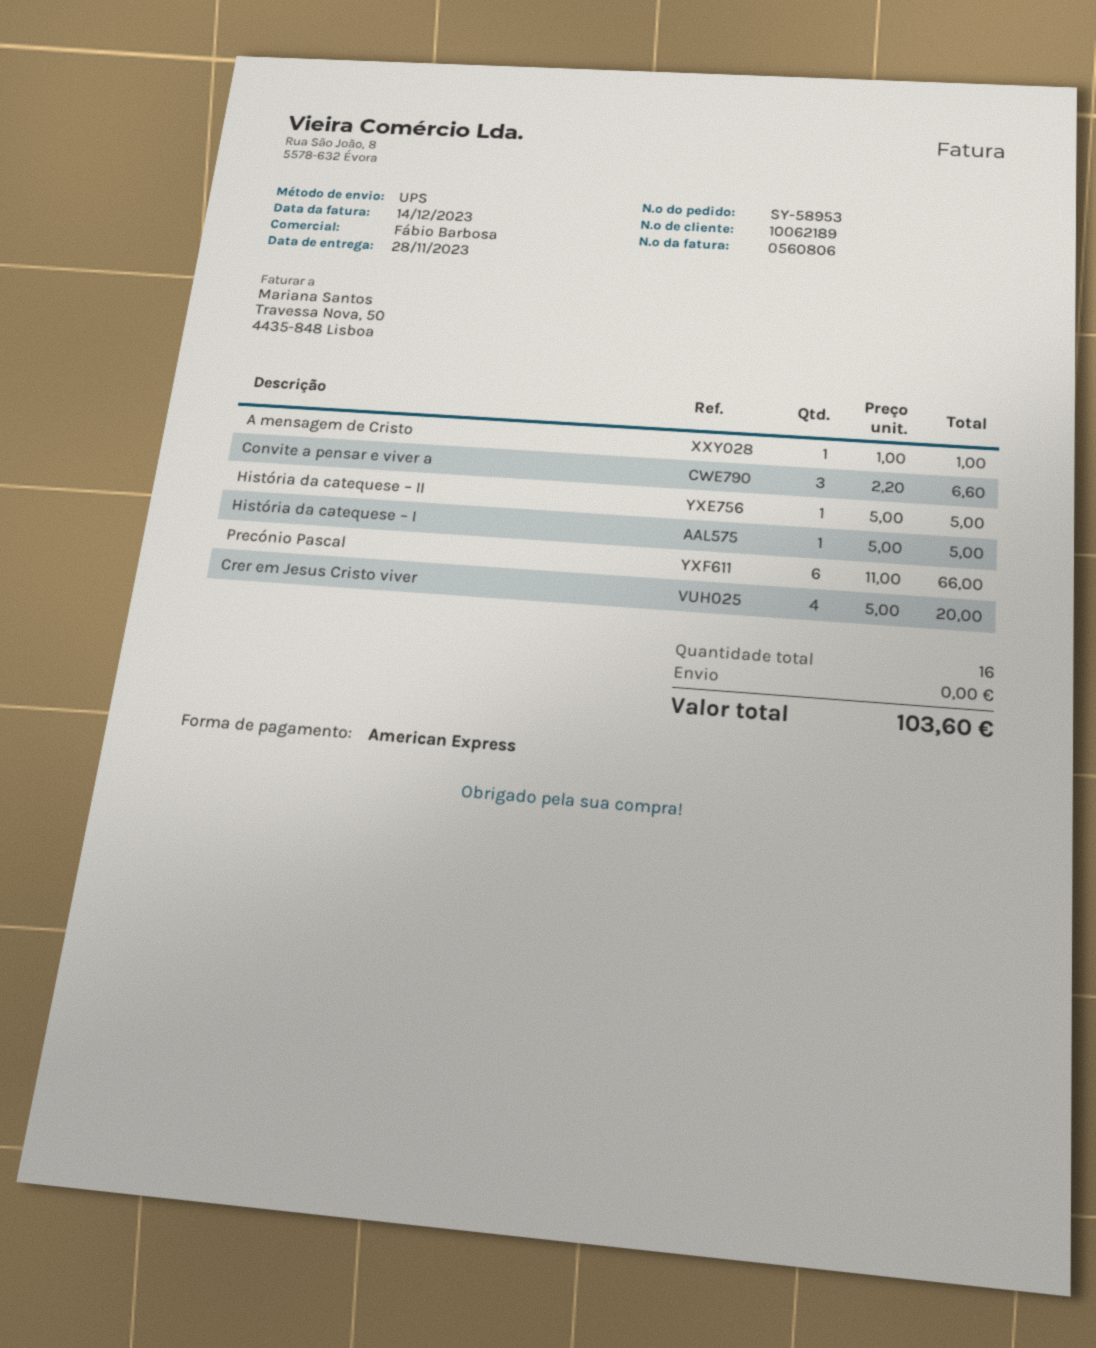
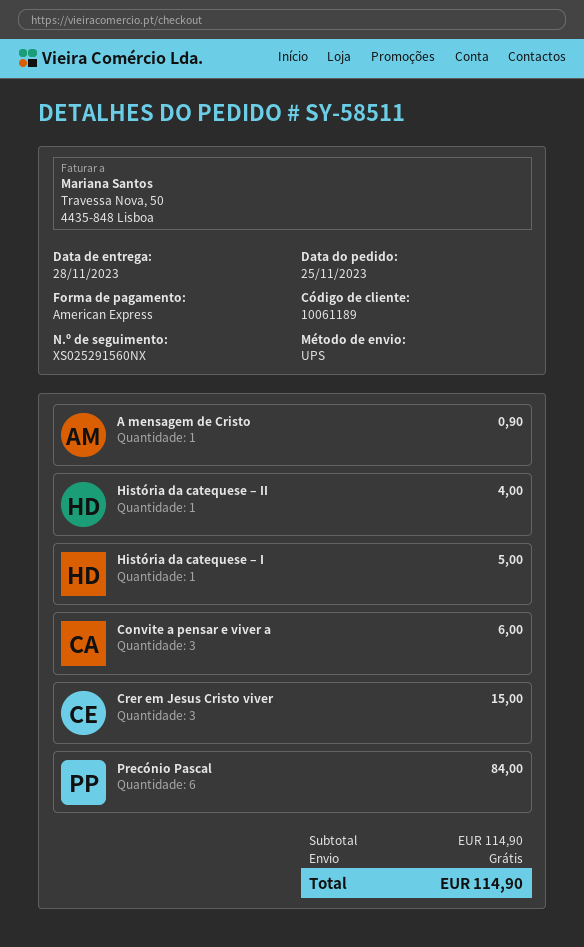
order number: SY-58953 -> SY-58511
customer number: 10062189 -> 10061189
A mensagem de Cristo: 1 for 1.00 -> 1 for 0.90
Convite a pensar e viver a: 3 for 6.60 -> 3 for 6.00
História da catequese – II: 1 for 5.00 -> 1 for 4.00
Precónio Pascal: 6 for 66.00 -> 6 for 84.00
Crer em Jesus Cristo viver: 4 for 20.00 -> 3 for 15.00
total: 103.60 -> 114.90

